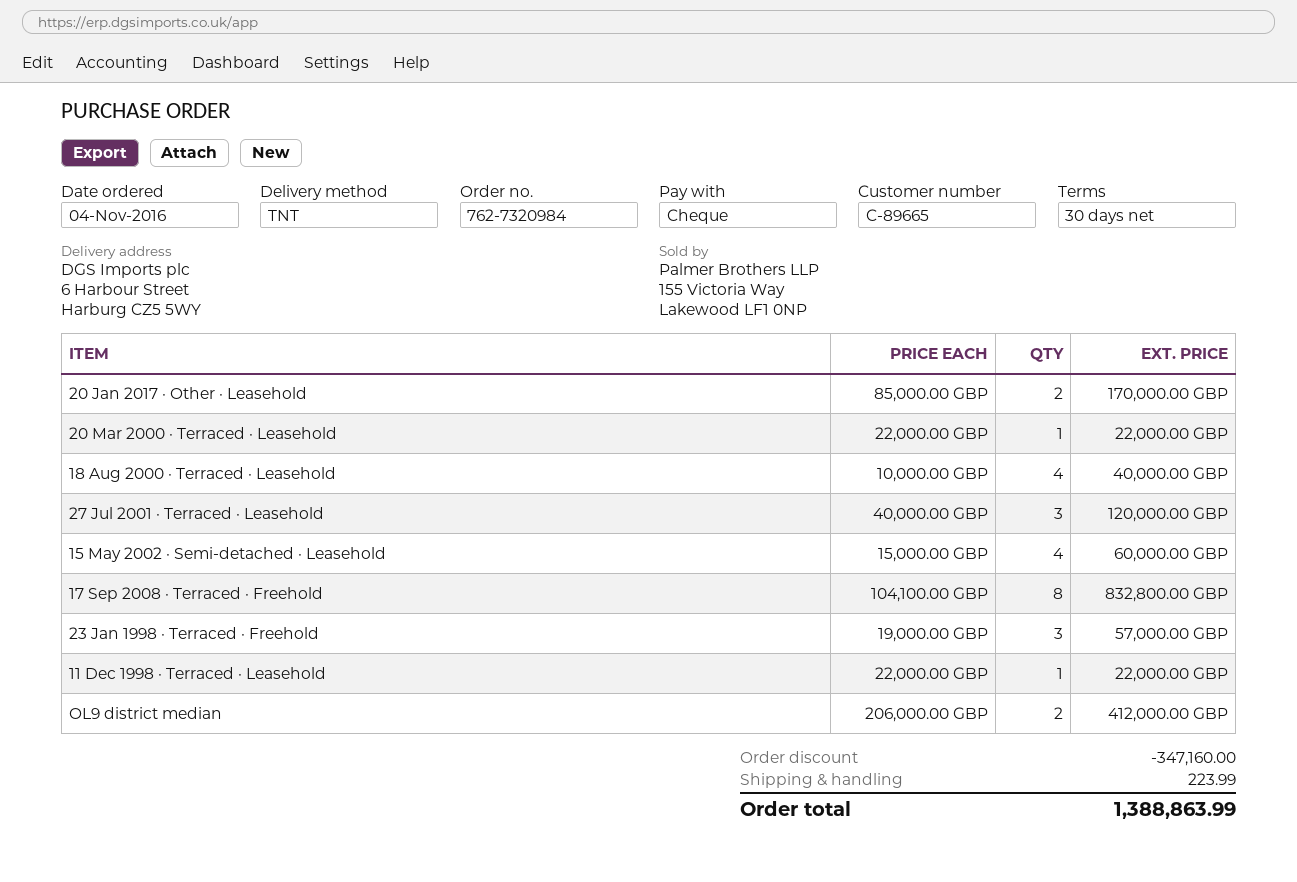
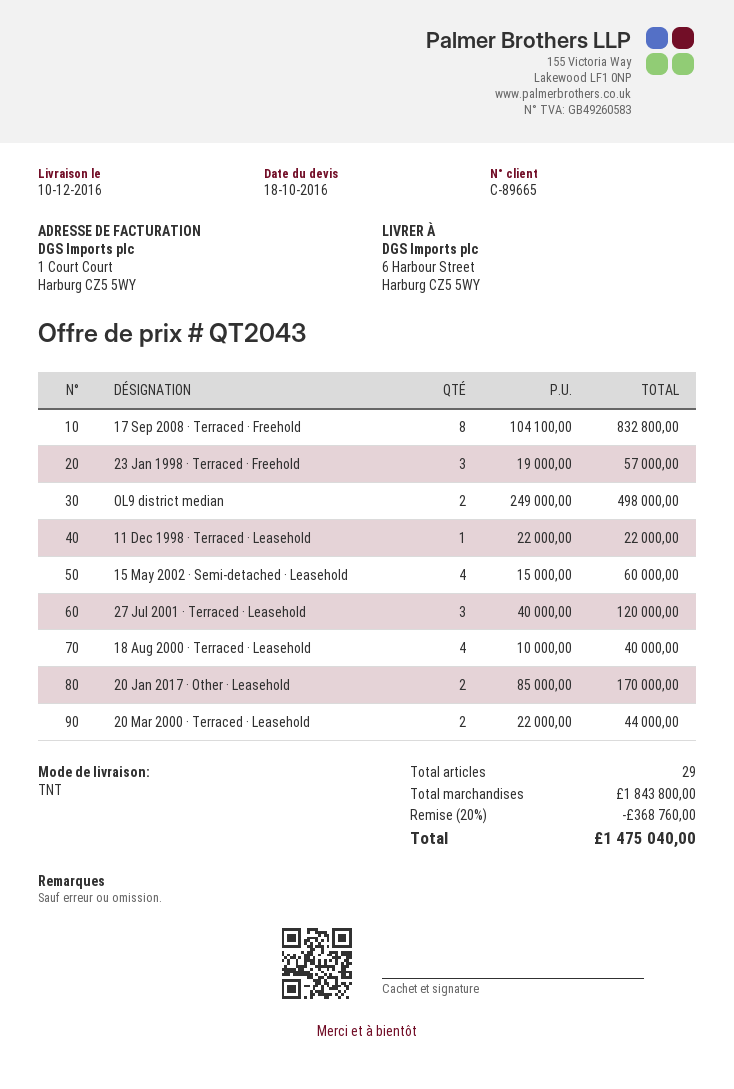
20 Mar 2000 · Terraced · Leasehold: 1 x 22000.00 = 22000.00 -> 2 x 22000.00 = 44000.00
OL9 district median: 2 x 206000.00 = 412000.00 -> 2 x 249000.00 = 498000.00
discount: 347160.00 -> 368760.00
shipping: 223.99 -> none
total: 1388863.99 -> 1475040.00

